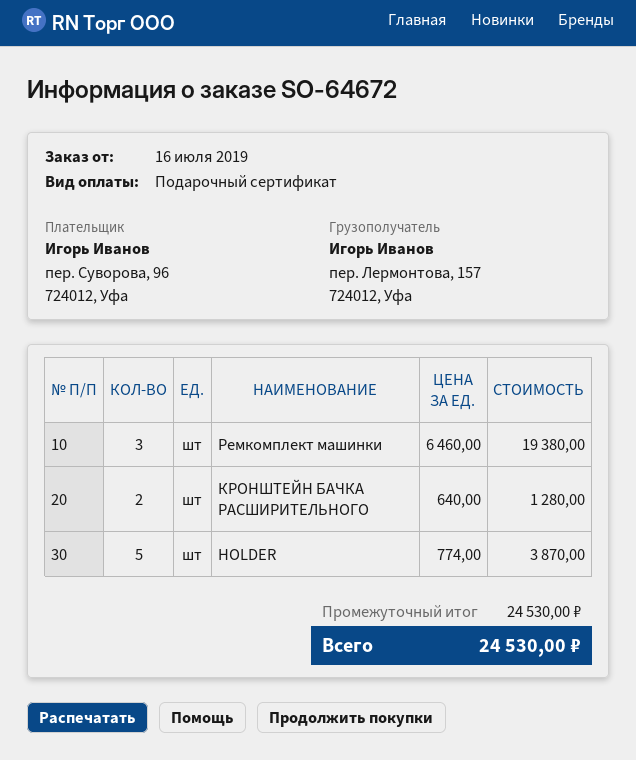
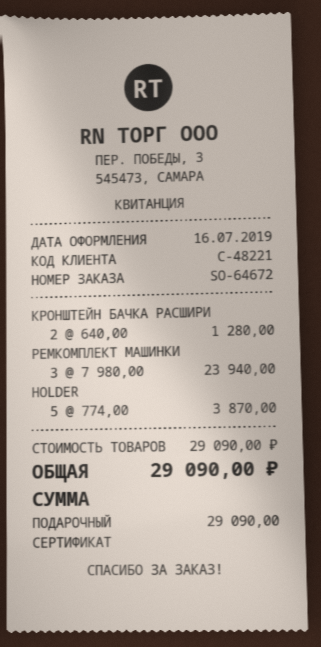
Ремкомплект машинки: 3 x 6460.00 = 19380.00 -> 3 x 7980.00 = 23940.00
subtotal: 24530.00 -> 29090.00
total: 24530.00 -> 29090.00

